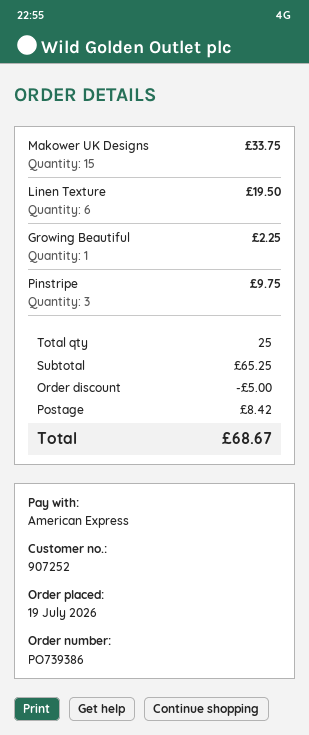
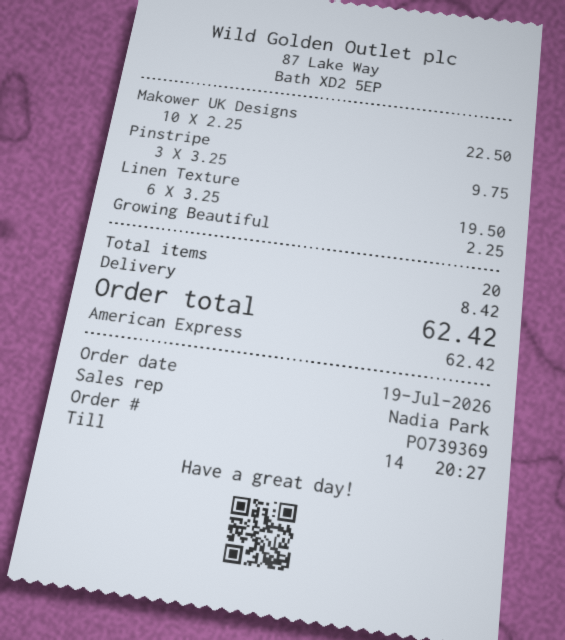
order number: PO739386 -> PO739369
Makower UK Designs: 15 for 33.75 -> 10 for 22.50
total quantity: 25 -> 20
discount: 5.00 -> none
total: 68.67 -> 62.42

